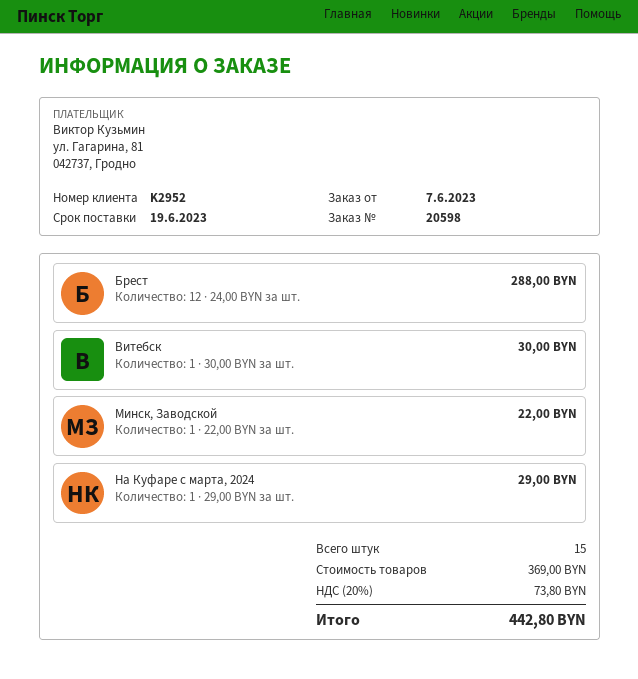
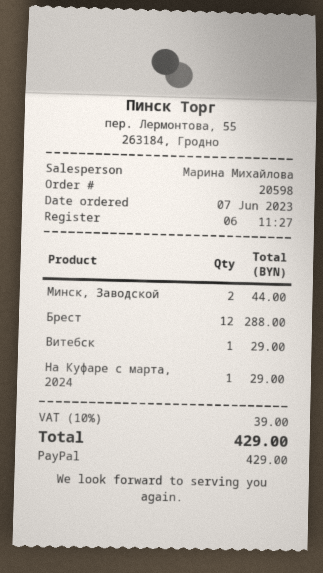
Витебск: 1 for 30.00 -> 1 for 29.00
Минск, Заводской: 1 for 22.00 -> 2 for 44.00
tax: 20% = 73.80 -> 10% = 39.00
total: 442.80 -> 429.00

